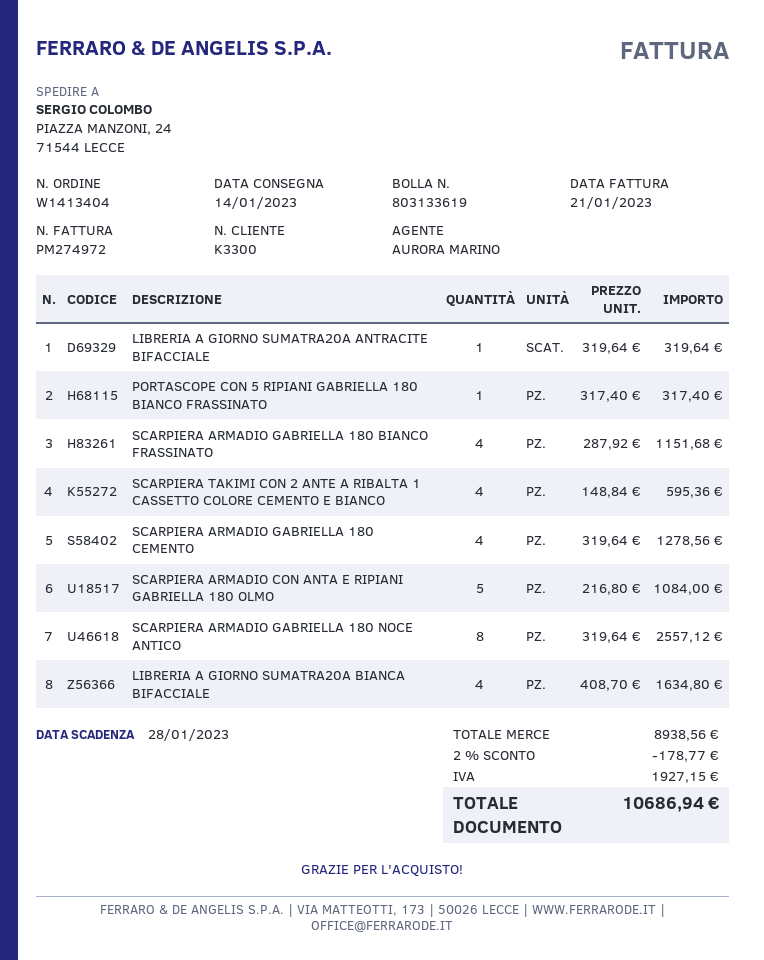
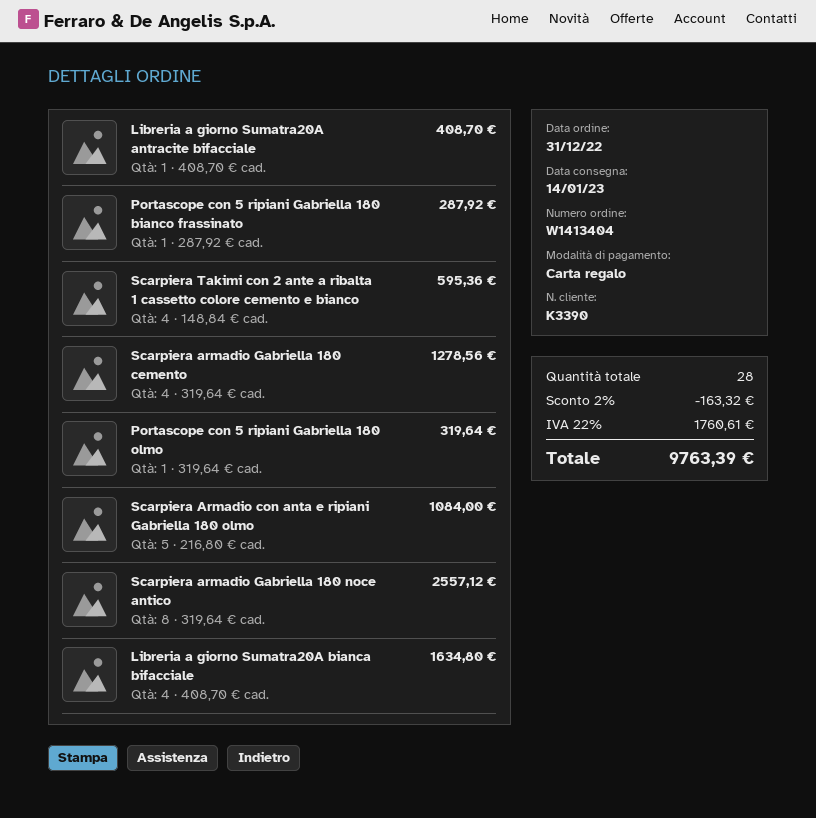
customer number: K3300 -> K3390
LIBRERIA A GIORNO SUMATRA20A ANTRACITE BIFACCIALE: 1 x 319.64 = 319.64 -> 1 x 408.70 = 408.70
PORTASCOPE CON 5 RIPIANI GABRIELLA 180 BIANCO FRASSINATO: 1 x 317.40 = 317.40 -> 1 x 287.92 = 287.92
SCARPIERA ARMADIO GABRIELLA 180 BIANCO FRASSINATO: 4 x 287.92 = 1151.68 -> none
Portascope con 5 ripiani Gabriella 180 olmo: none -> 1 x 319.64 = 319.64
discount: 2% = 178.77 -> 2% = 163.32
tax: 1927.15 -> 1760.61
total: 10686.94 -> 9763.39

